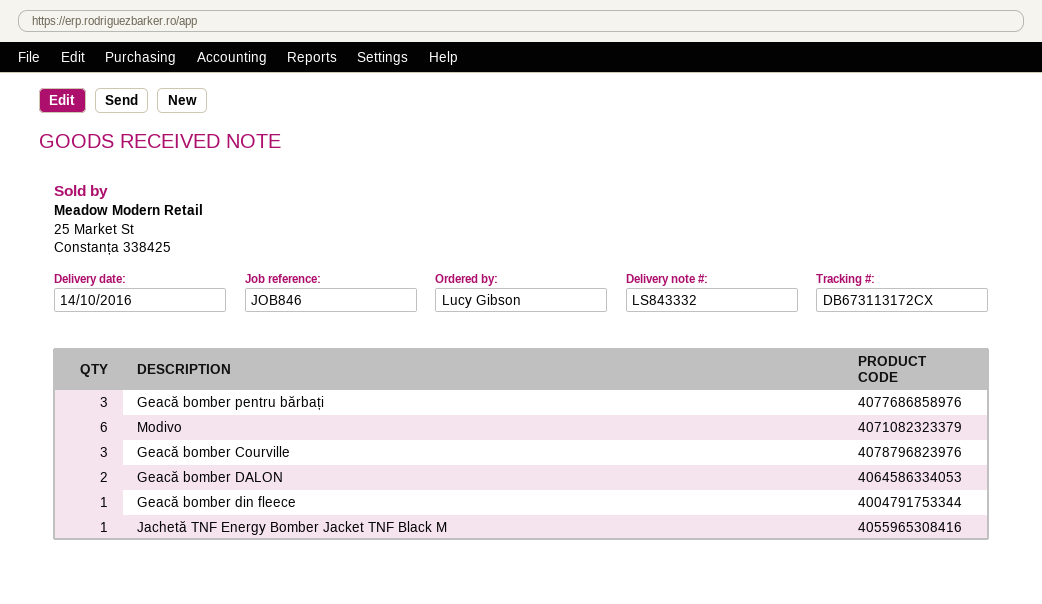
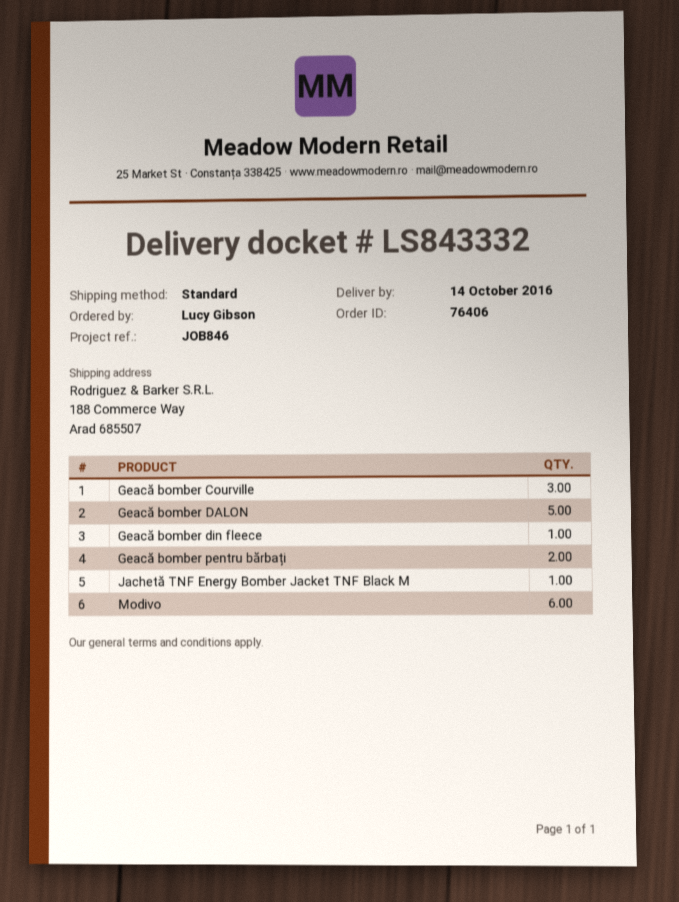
Geacă bomber pentru bărbați: 3 -> 2
Geacă bomber DALON: 2 -> 5

